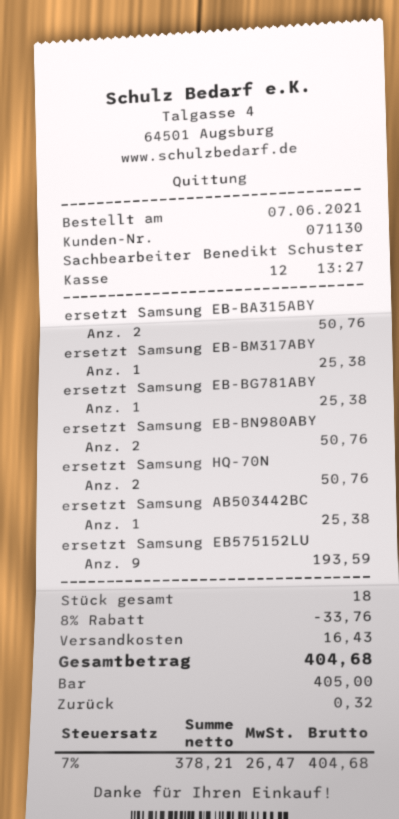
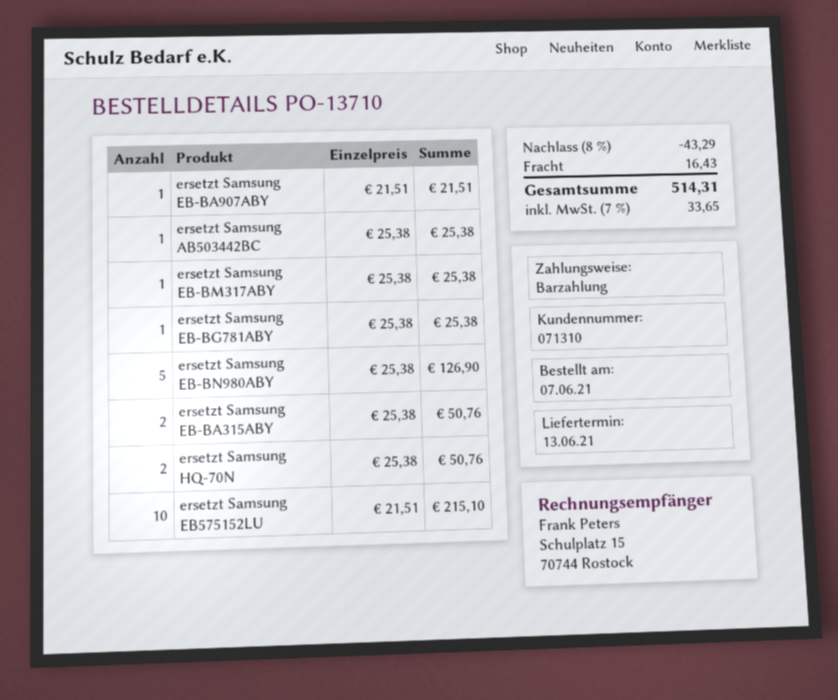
customer number: 071130 -> 071310
ersetzt Samsung EB-BN980ABY: 2 for 50.76 -> 5 for 126.90
ersetzt Samsung EB575152LU: 9 for 193.59 -> 10 for 215.10
ersetzt Samsung EB-BA907ABY: none -> 1 for 21.51
discount: 8% = 33.76 -> 8% = 43.29
tax: 7% = 26.47 -> 7% = 33.65
total: 404.68 -> 514.31

